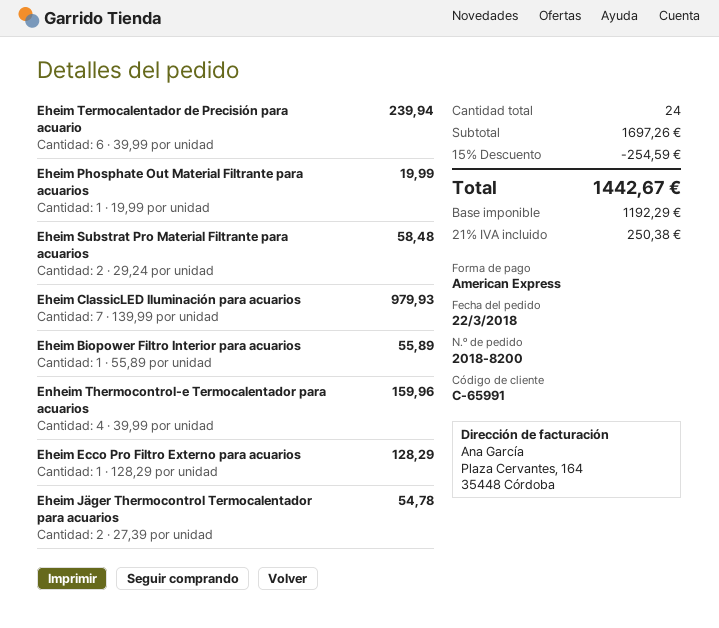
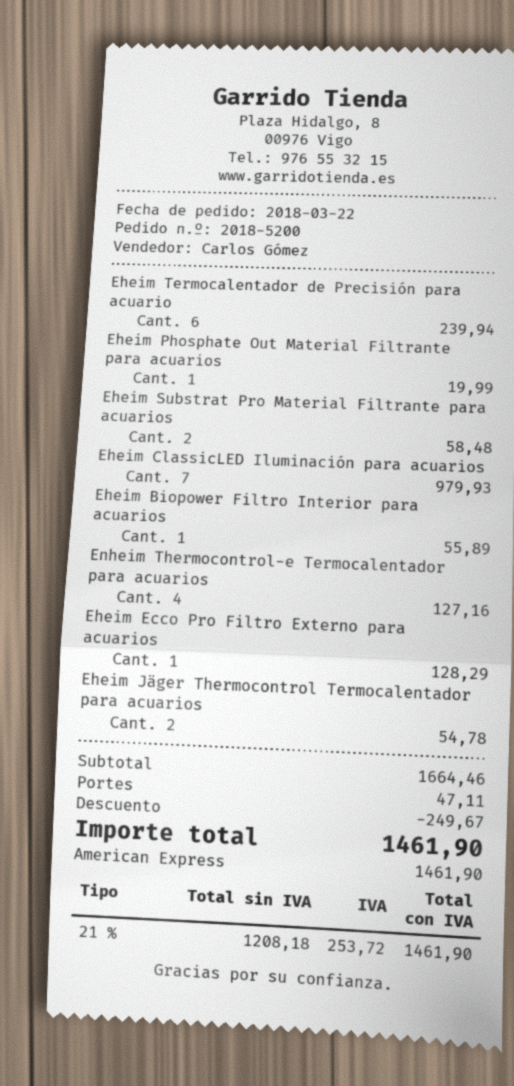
order number: 2018-8200 -> 2018-5200
Enheim Thermocontrol-e Termocalentador para acuarios: 4 for 159.96 -> 4 for 127.16
subtotal: 1697.26 -> 1664.46
discount: 254.59 -> 249.67
shipping: none -> 47.11
net: 1192.29 -> 1208.18
tax: 21% = 250.38 -> 21% = 253.72
total: 1442.67 -> 1461.90

